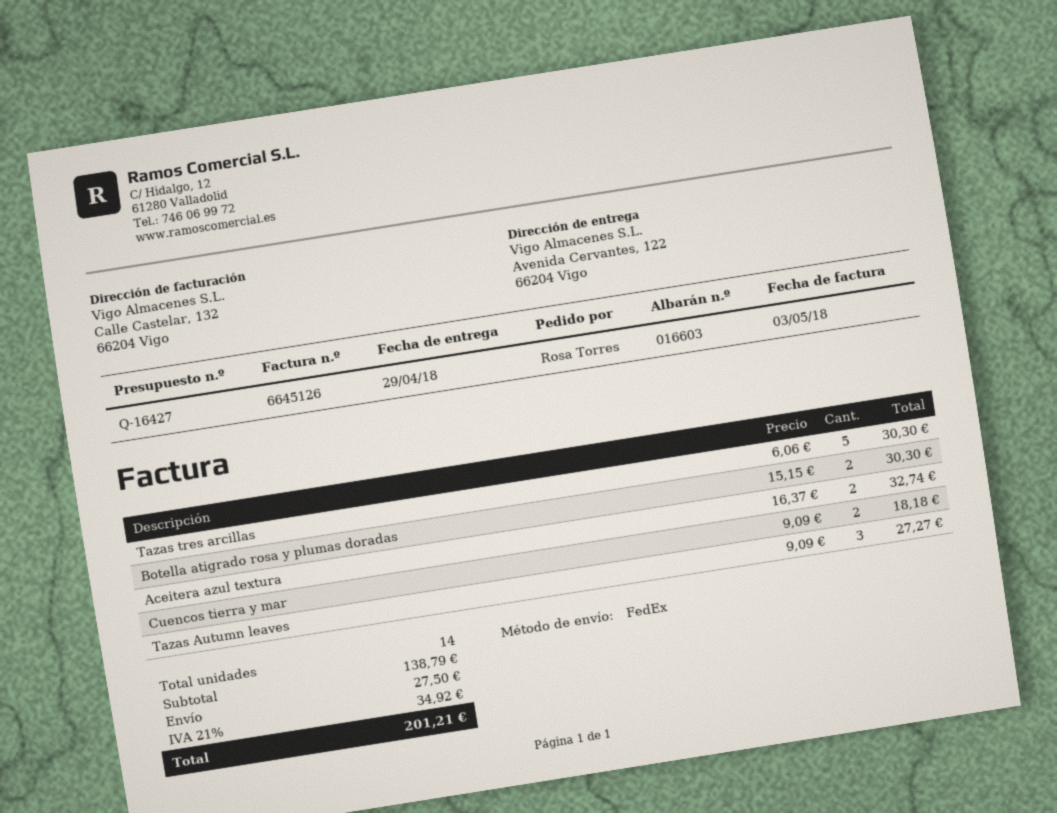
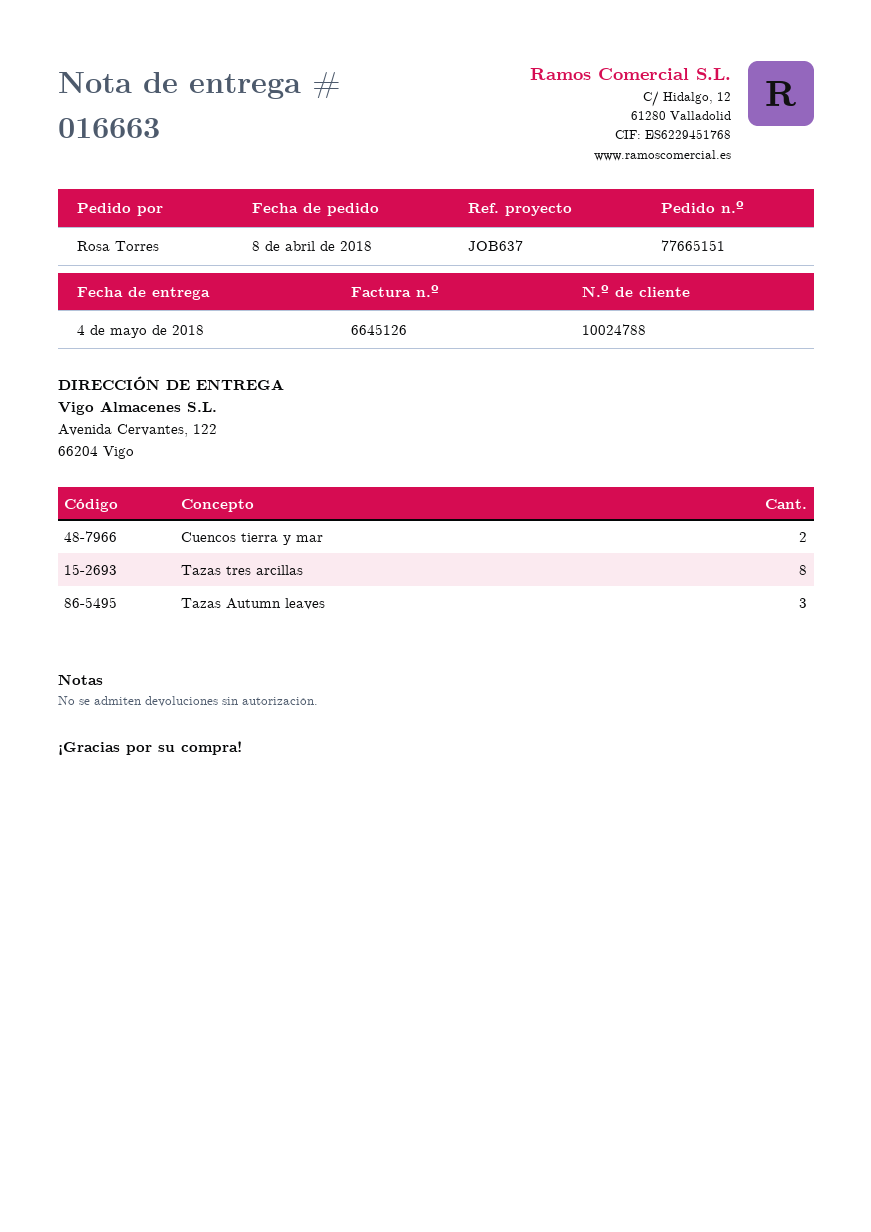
delivery note number: 016603 -> 016663
delivery date: 2018-04-29 -> 2018-05-04
Tazas tres arcillas: 5 -> 8
Botella atigrado rosa y plumas doradas: 2 -> none
Aceitera azul textura: 2 -> none

